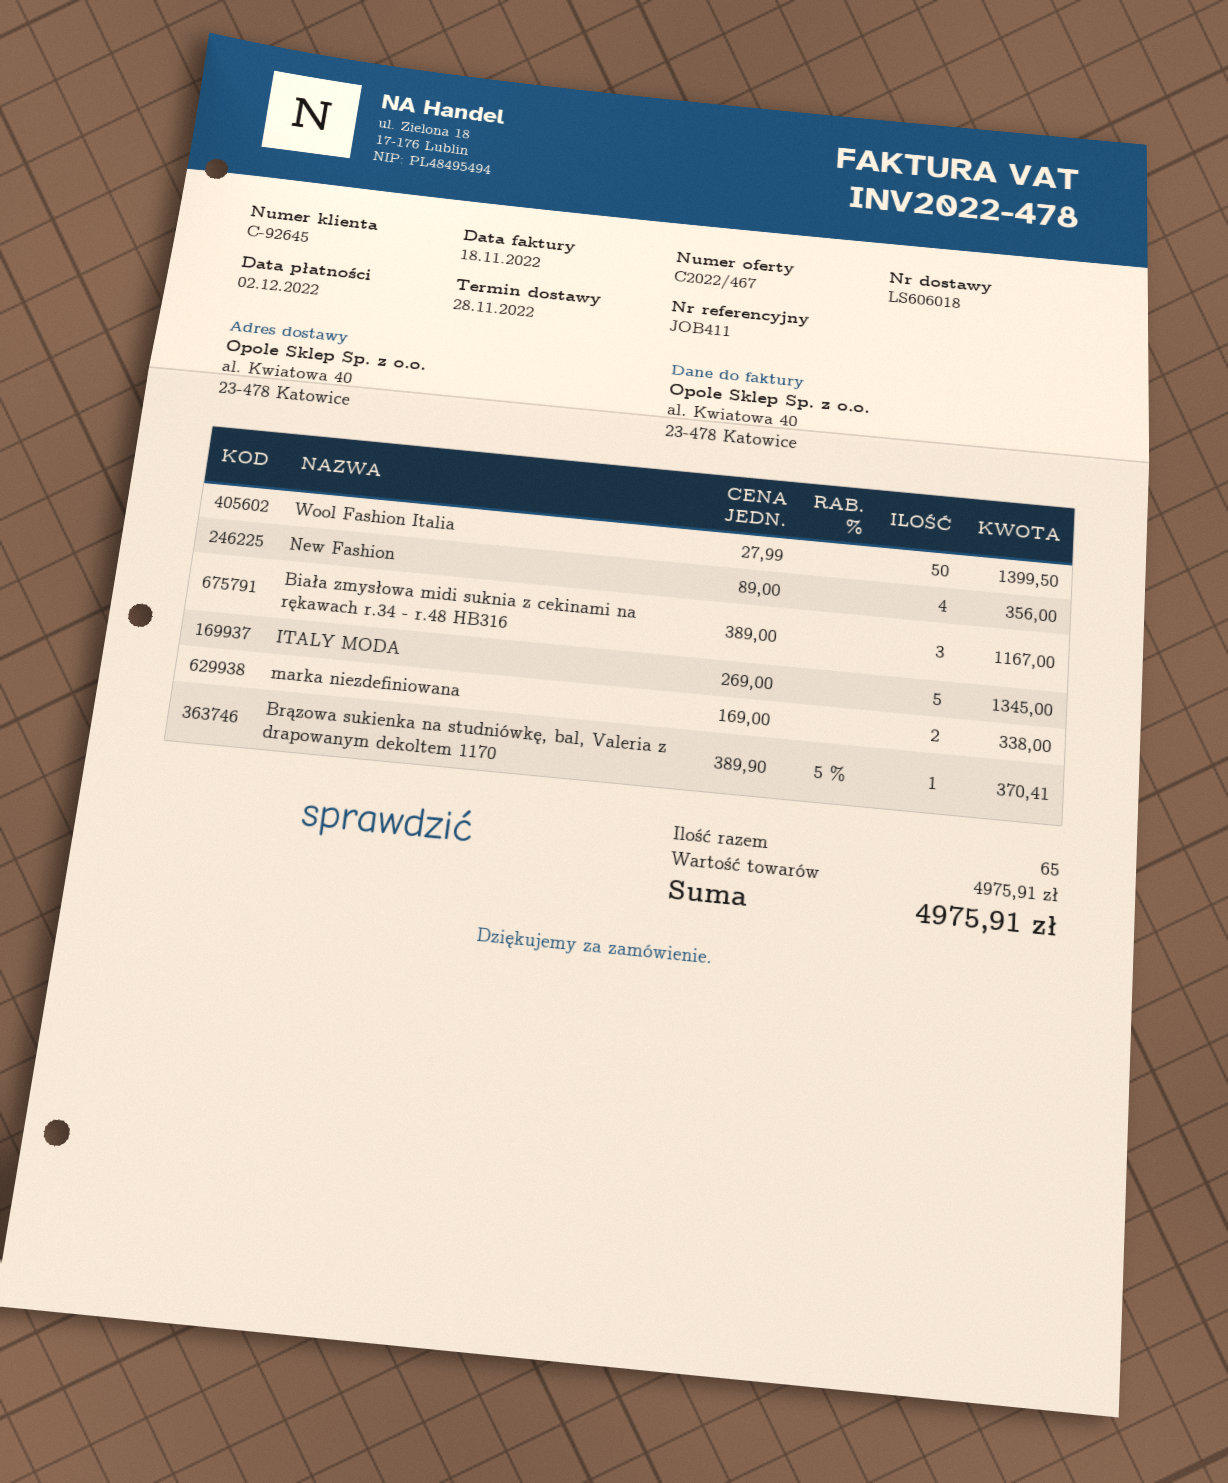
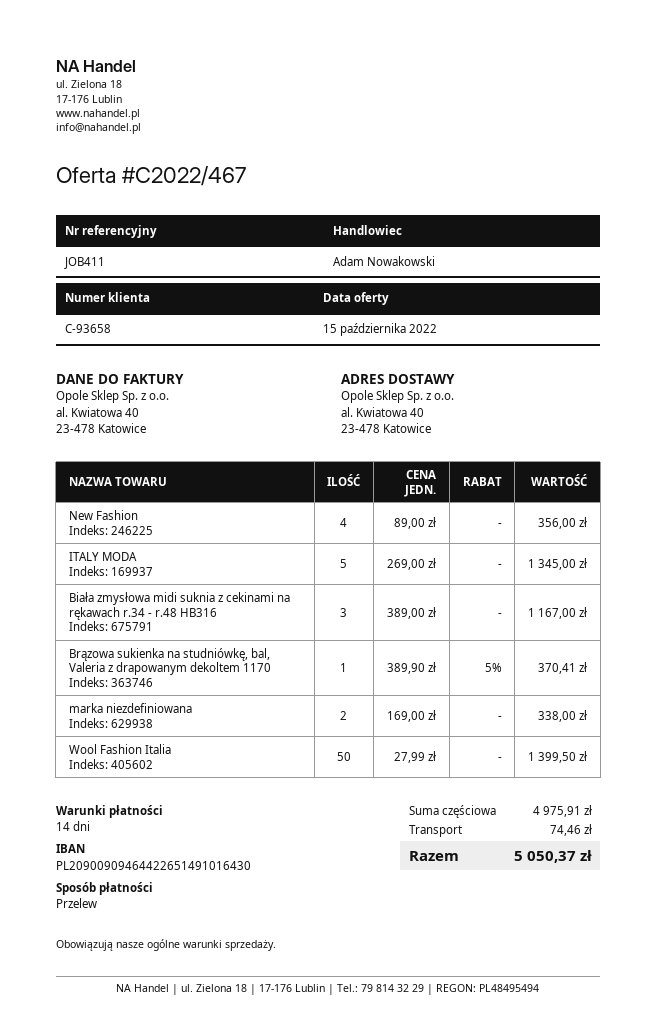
customer number: C-92645 -> C-93658
shipping: none -> 74.46
total: 4975.91 -> 5050.37

